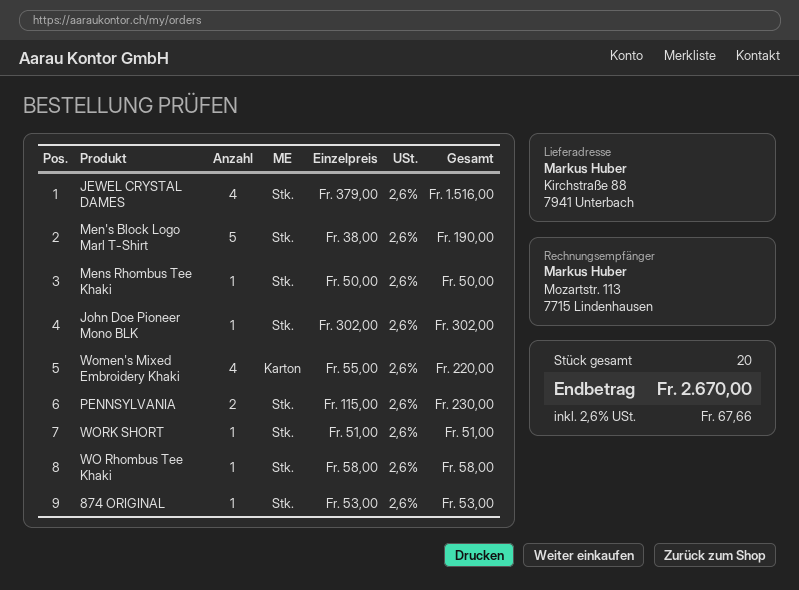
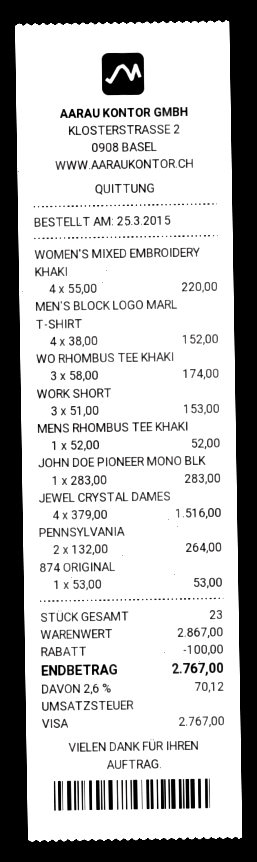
Men's Block Logo Marl T-Shirt: 5 x 38.00 = 190.00 -> 4 x 38.00 = 152.00
Mens Rhombus Tee Khaki: 1 x 50.00 = 50.00 -> 1 x 52.00 = 52.00
John Doe Pioneer Mono BLK: 1 x 302.00 = 302.00 -> 1 x 283.00 = 283.00
PENNSYLVANIA: 2 x 115.00 = 230.00 -> 2 x 132.00 = 264.00
WORK SHORT: 1 x 51.00 = 51.00 -> 3 x 51.00 = 153.00
WO Rhombus Tee Khaki: 1 x 58.00 = 58.00 -> 3 x 58.00 = 174.00
total quantity: 20 -> 23
discount: none -> 100.00
tax: 2.6% = 67.66 -> 2.6% = 70.12
total: 2670.00 -> 2767.00

